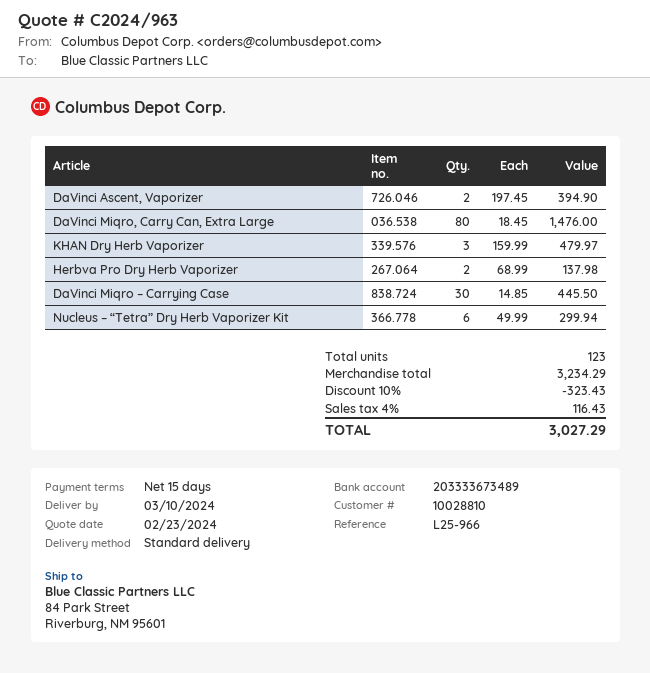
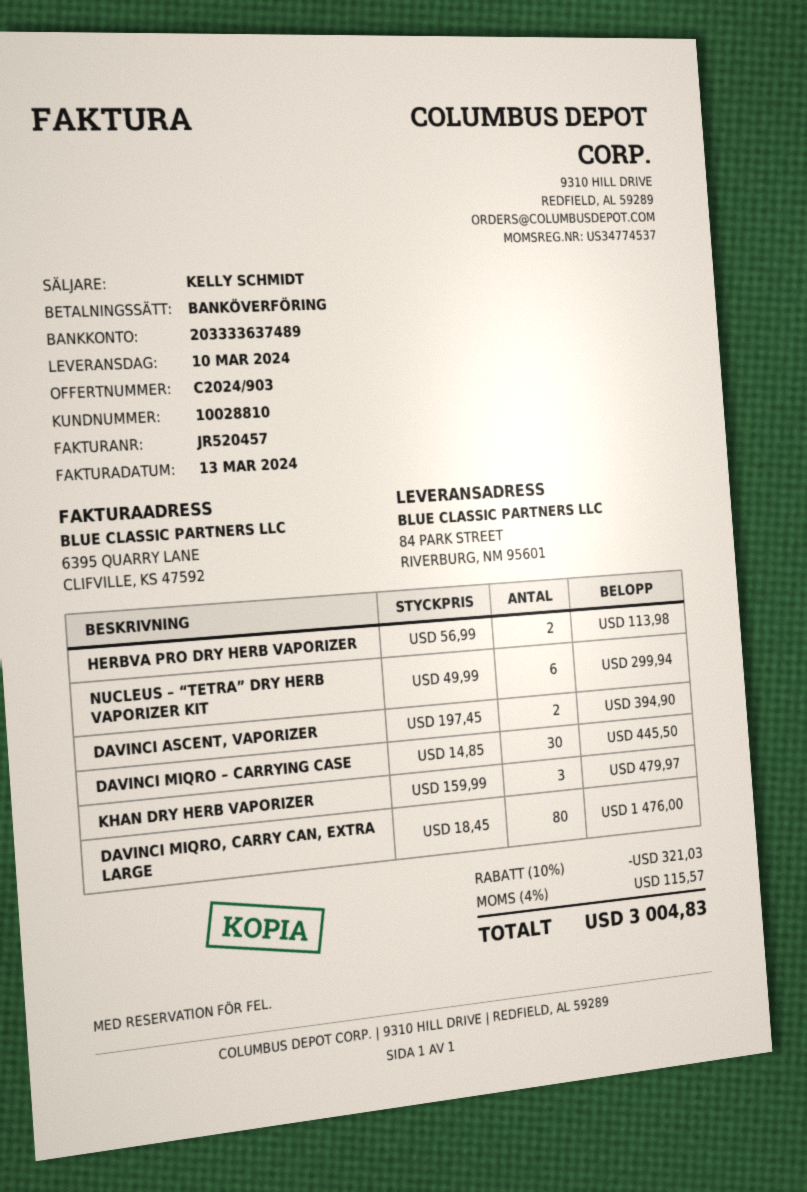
quote number: C2024/963 -> C2024/903
bank account: 203333673489 -> 203333637489
Herbva Pro Dry Herb Vaporizer: 2 x 68.99 = 137.98 -> 2 x 56.99 = 113.98
discount: 10% = 323.43 -> 10% = 321.03
tax: 4% = 116.43 -> 4% = 115.57
total: 3027.29 -> 3004.83

